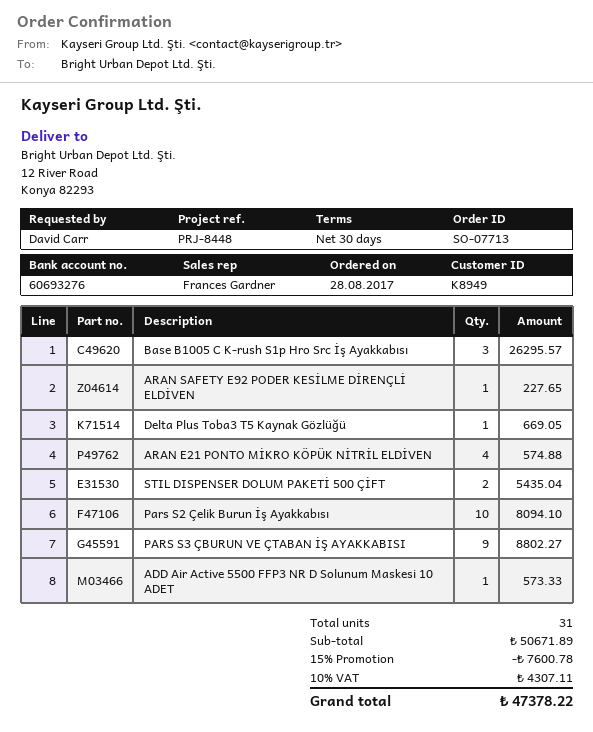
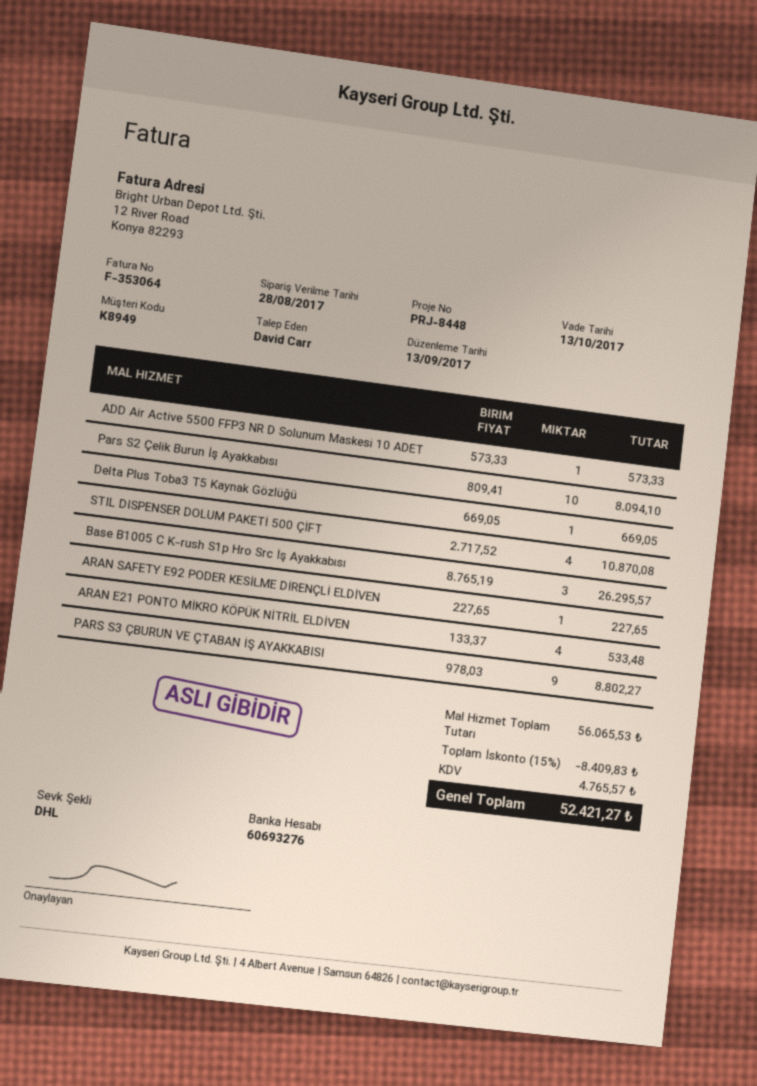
ARAN E21 PONTO MİKRO KÖPÜK NİTRİL ELDİVEN: 4 for 574.88 -> 4 for 533.48
STIL DISPENSER DOLUM PAKETİ 500 ÇİFT: 2 for 5435.04 -> 4 for 10870.08
subtotal: 50671.89 -> 56065.53
discount: 15% = 7600.78 -> 15% = 8409.83
tax: 4307.11 -> 4765.57
total: 47378.22 -> 52421.27

